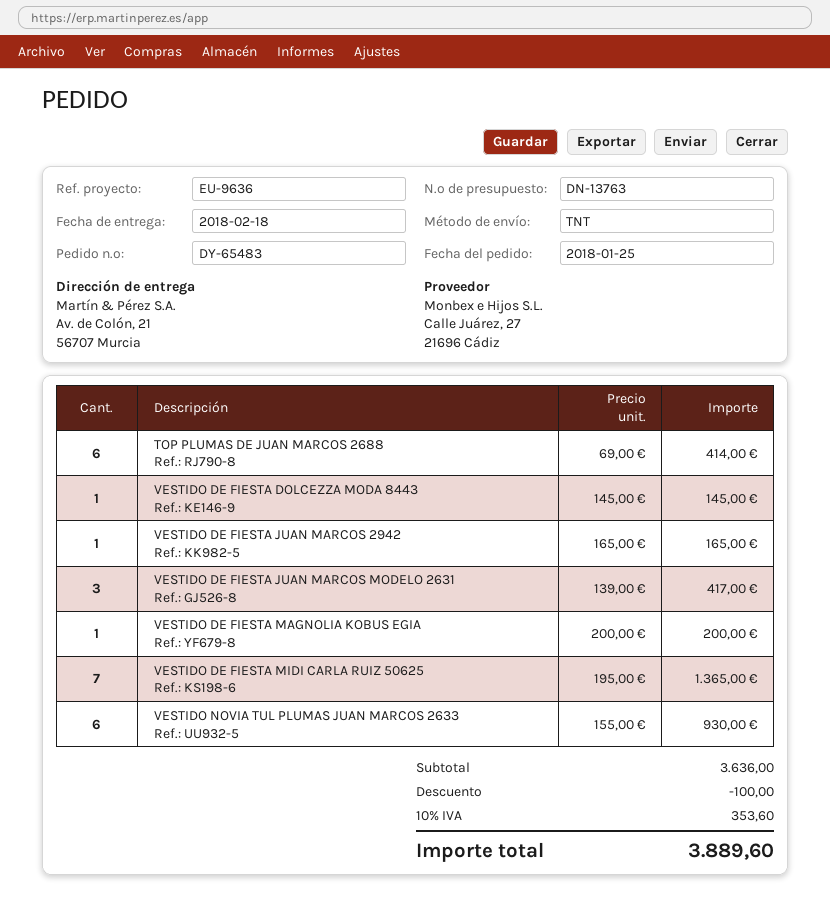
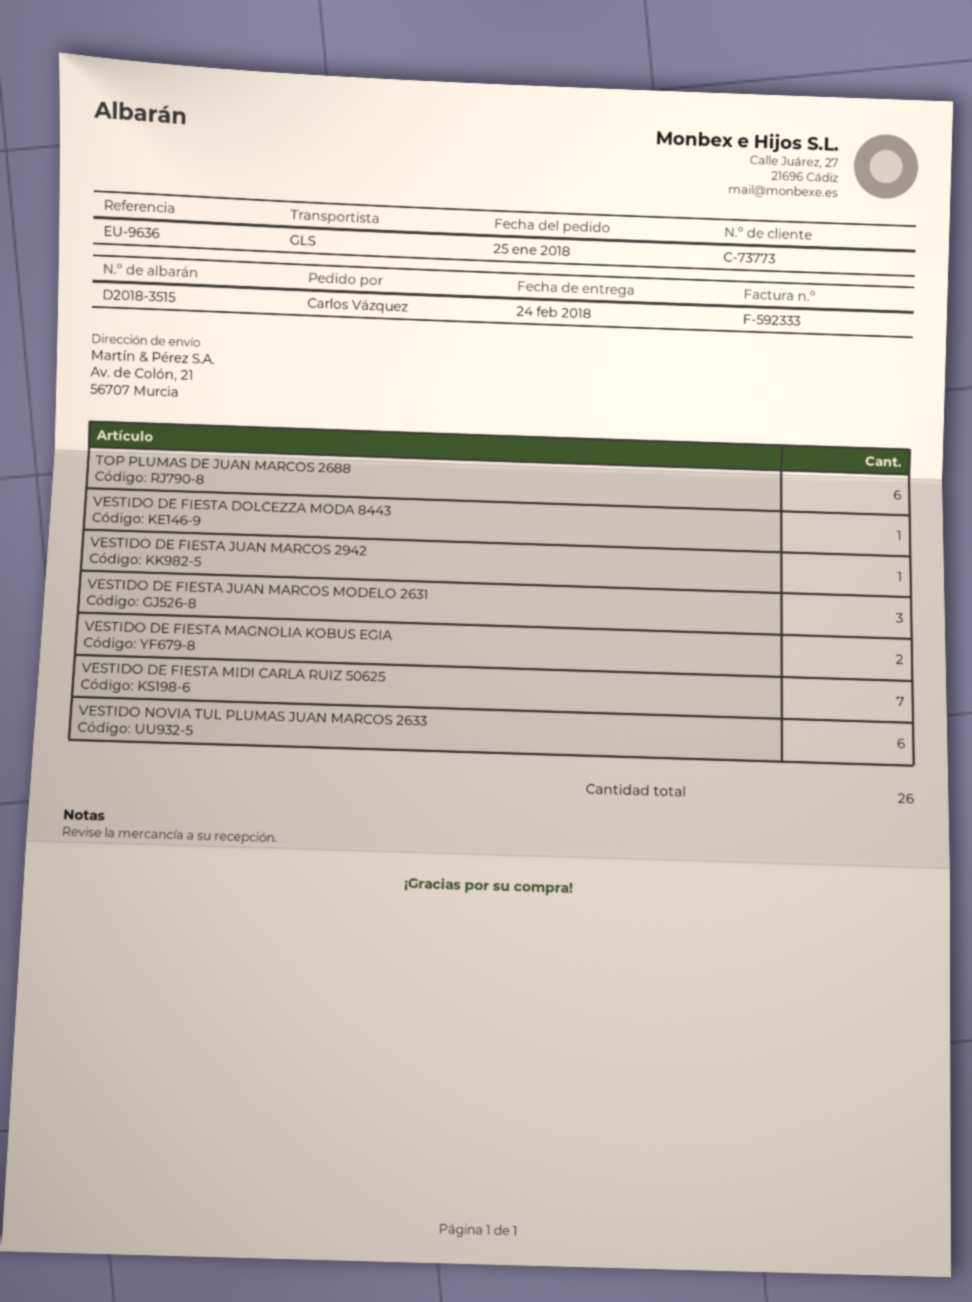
delivery date: 2018-02-18 -> 2018-02-24
shipping method: TNT -> GLS
VESTIDO DE FIESTA MAGNOLIA KOBUS EGIA: 1 -> 2

